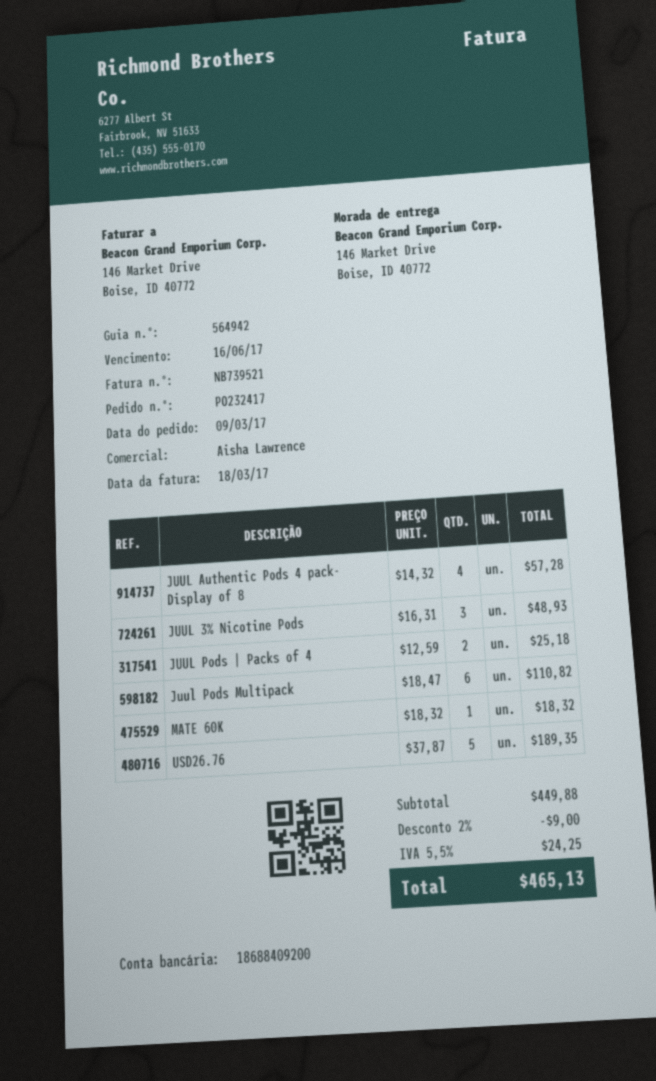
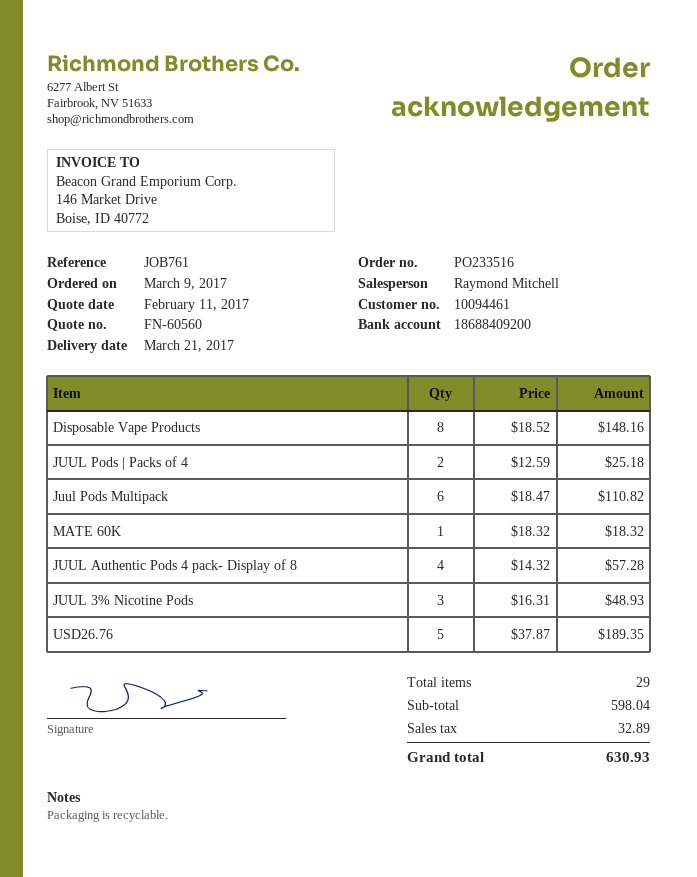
order number: PO232417 -> PO233516
sales rep: Aisha Lawrence -> Raymond Mitchell
Disposable Vape Products: none -> 8 x 18.52 = 148.16
subtotal: 449.88 -> 598.04
discount: 2% = 9.00 -> none
tax: 24.25 -> 32.89
total: 465.13 -> 630.93

